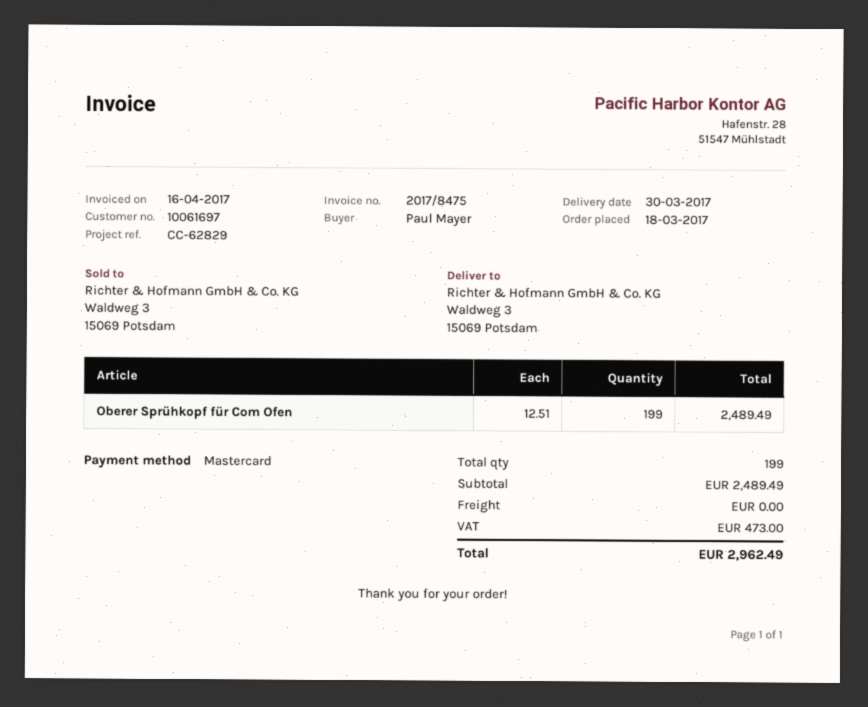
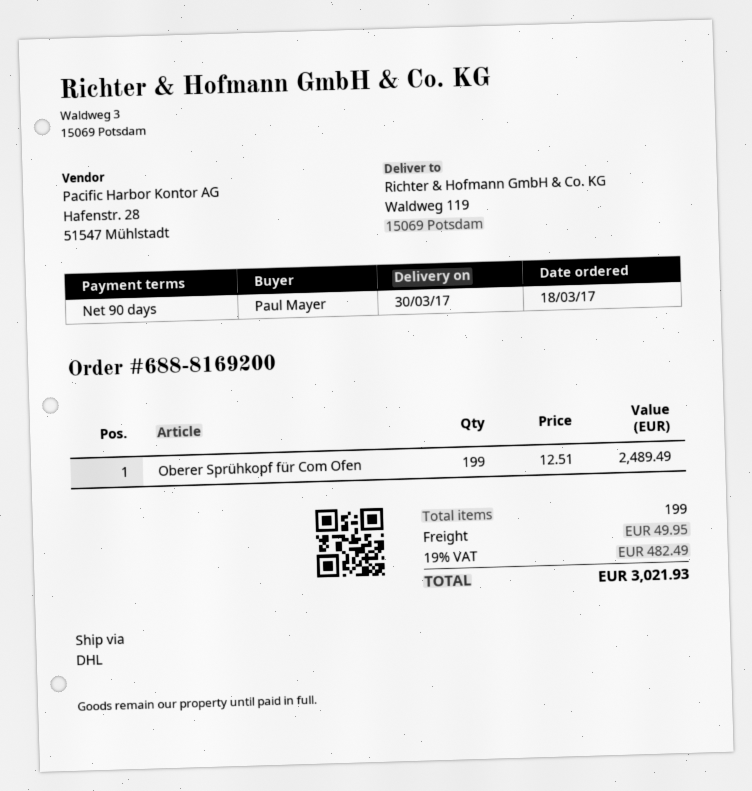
ship to: Waldweg 3, 15069 Potsdam -> Waldweg 119, 15069 Potsdam
shipping: 0.00 -> 49.95
tax: 473.00 -> 482.49
total: 2962.49 -> 3021.93

